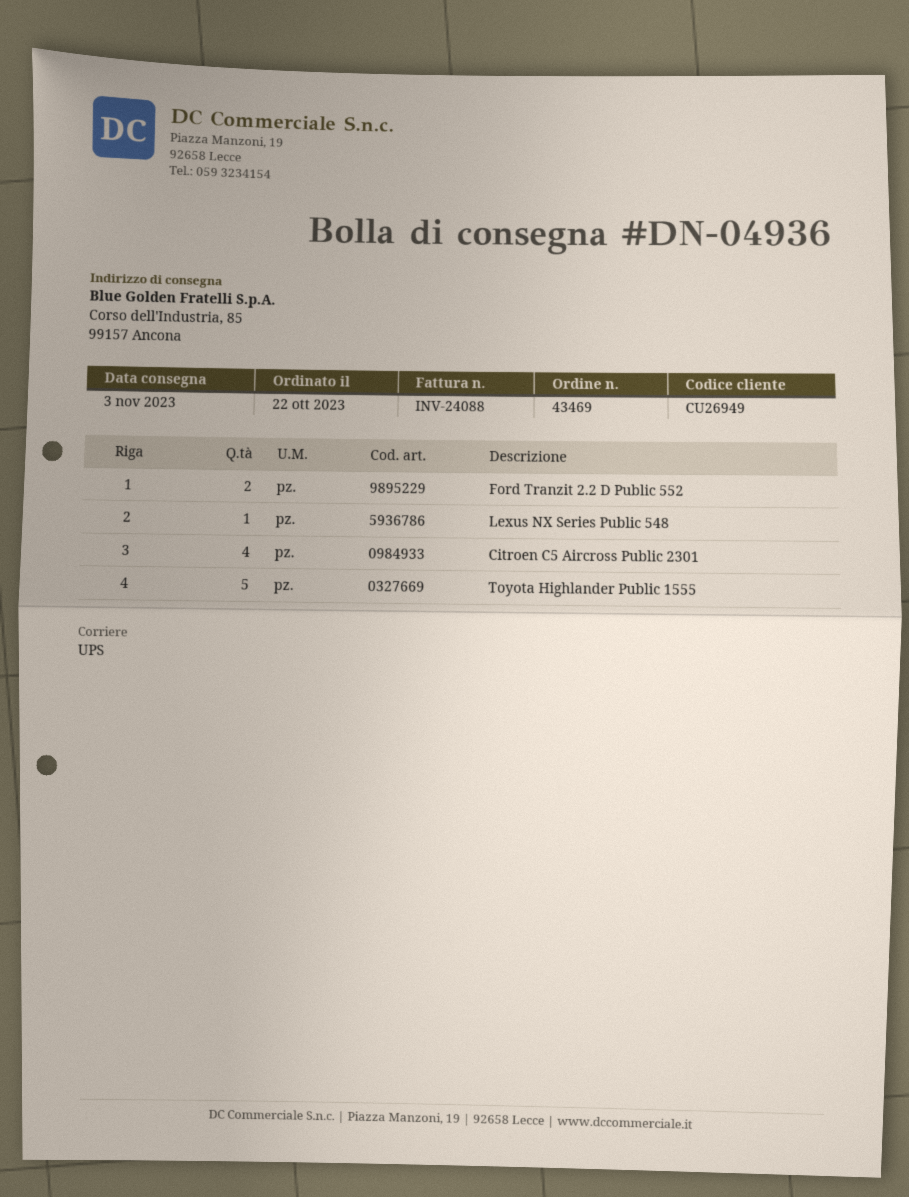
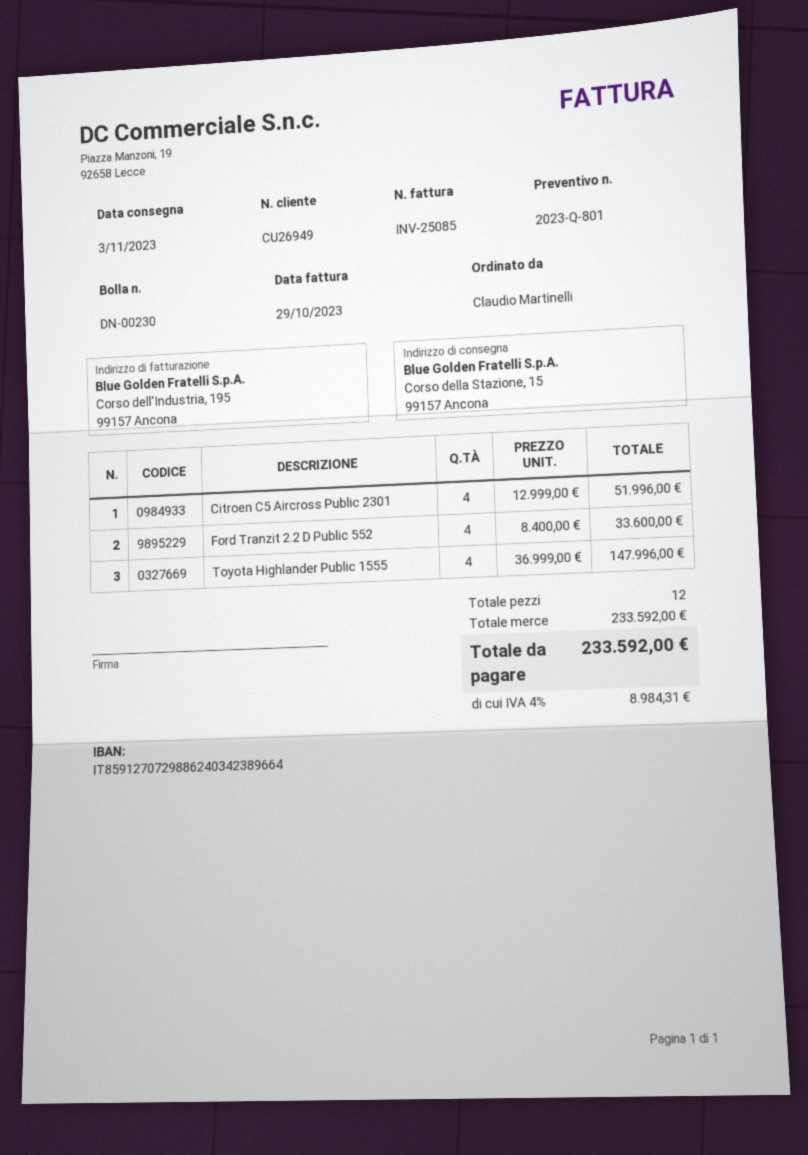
delivery note number: DN-04936 -> DN-00230
invoice number: INV-24088 -> INV-25085
ship to: Corso dell'Industria, 85, 99157 Ancona -> Corso della Stazione, 15, 99157 Ancona
Ford Tranzit 2.2 D Public 552: 2 -> 4
Lexus NX Series Public 548: 1 -> none
Toyota Highlander Public 1555: 5 -> 4

